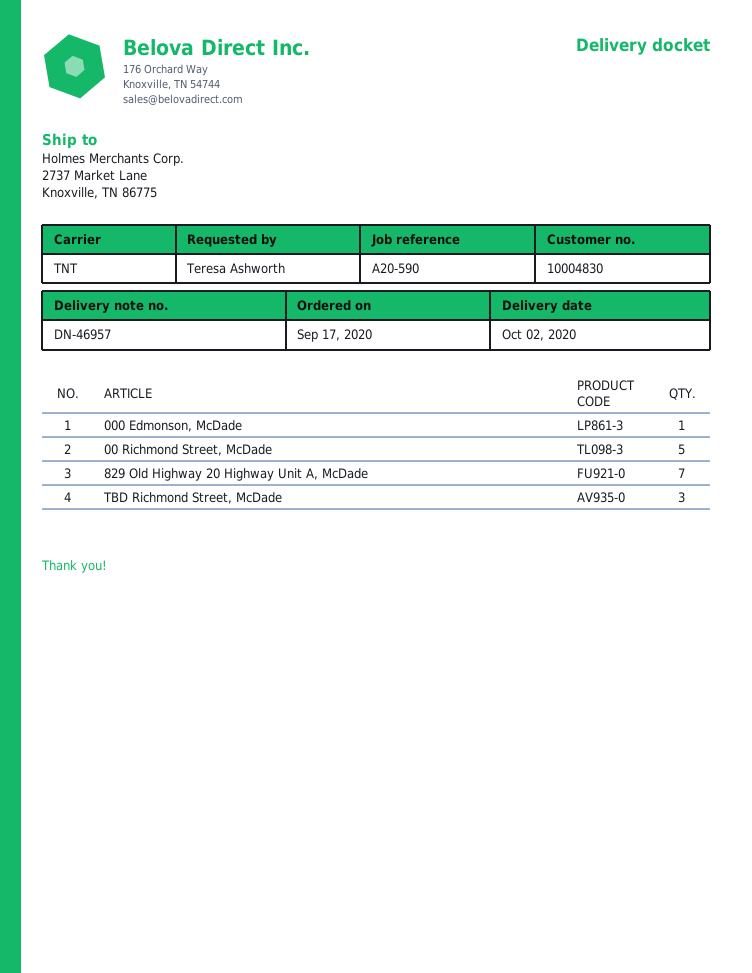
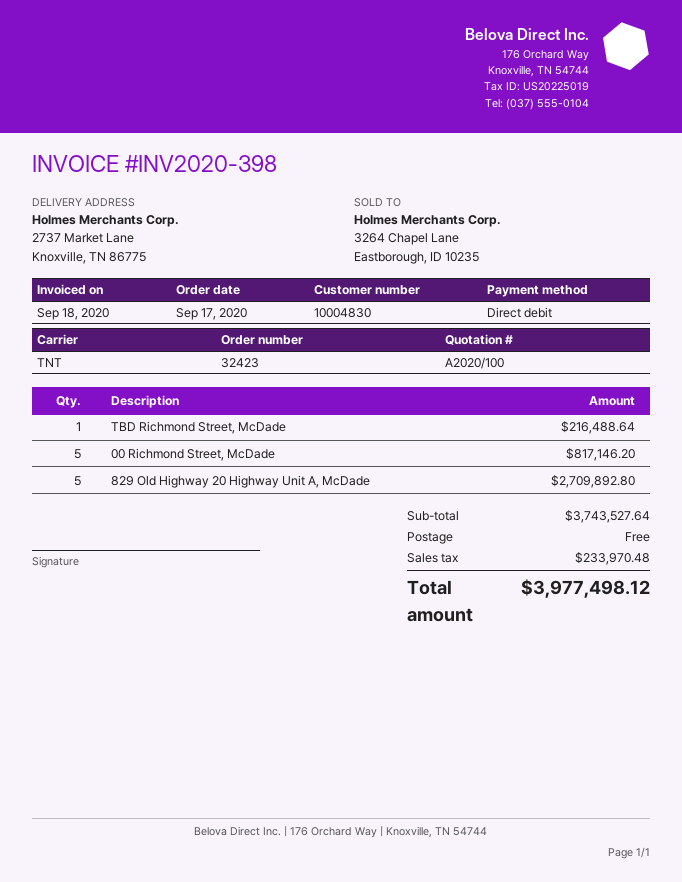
000 Edmonson, McDade: 1 -> none
829 Old Highway 20 Highway Unit A, McDade: 7 -> 5
TBD Richmond Street, McDade: 3 -> 1

